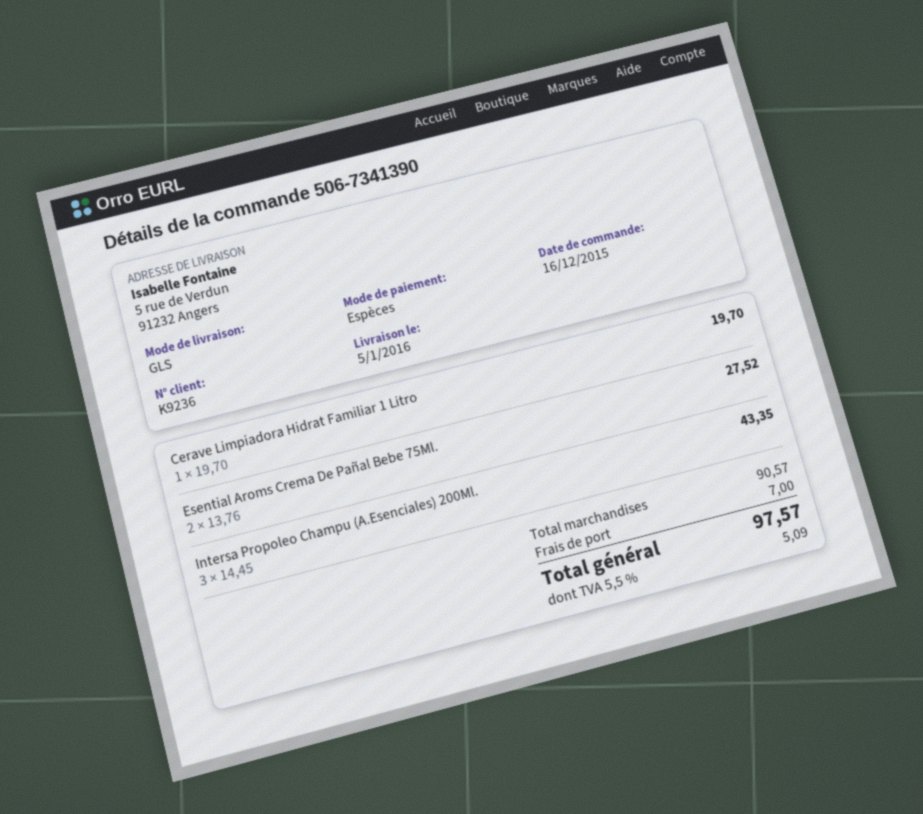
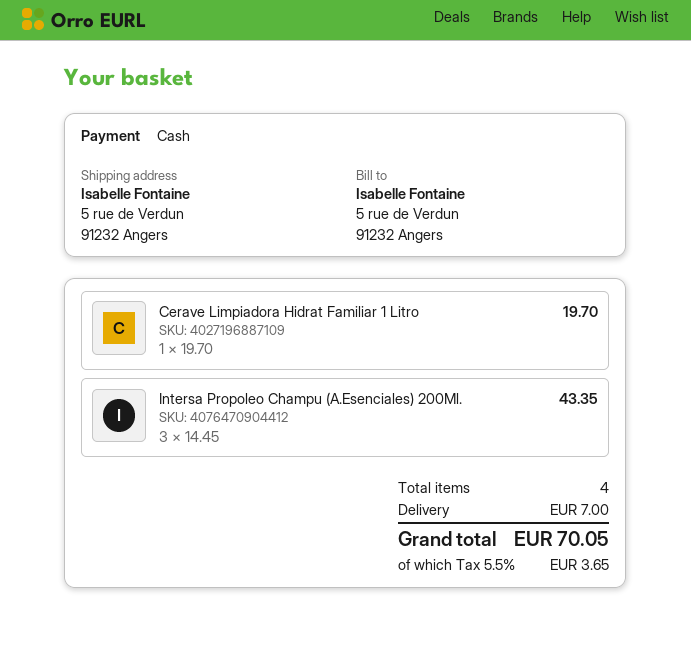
Esential Aroms Crema De Pañal Bebe 75Ml.: 2 x 13.76 = 27.52 -> none
tax: 5.5% = 5.09 -> 5.5% = 3.65
total: 97.57 -> 70.05

